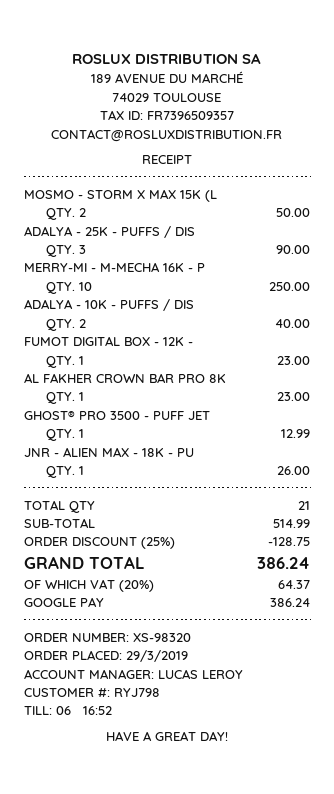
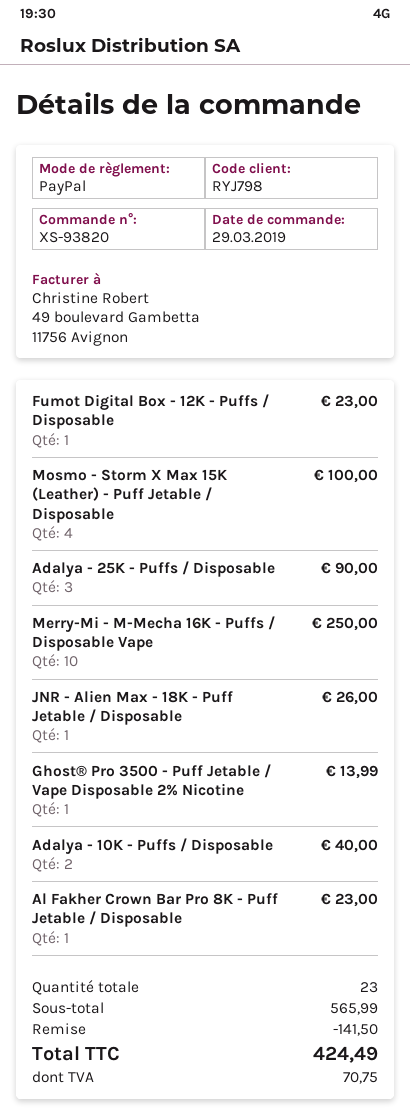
order number: XS-98320 -> XS-93820
payment method: Google Pay -> PayPal
MOSMO - STORM X MAX 15K (L: 2 for 50.00 -> 4 for 100.00
GHOST® PRO 3500 - PUFF JET: 1 for 12.99 -> 1 for 13.99
total quantity: 21 -> 23
subtotal: 514.99 -> 565.99
discount: 128.75 -> 141.50
tax: 64.37 -> 70.75
total: 386.24 -> 424.49

